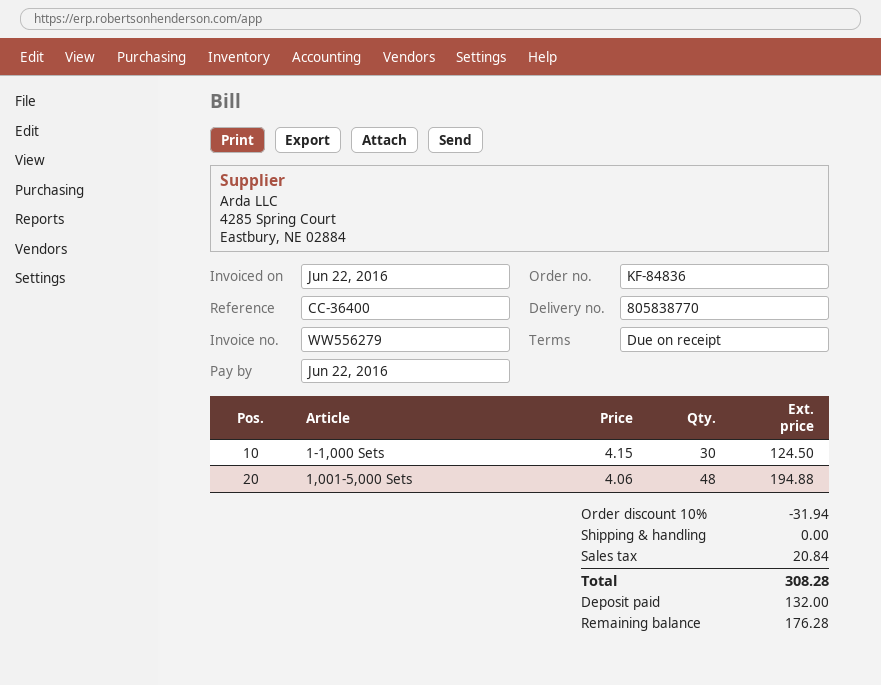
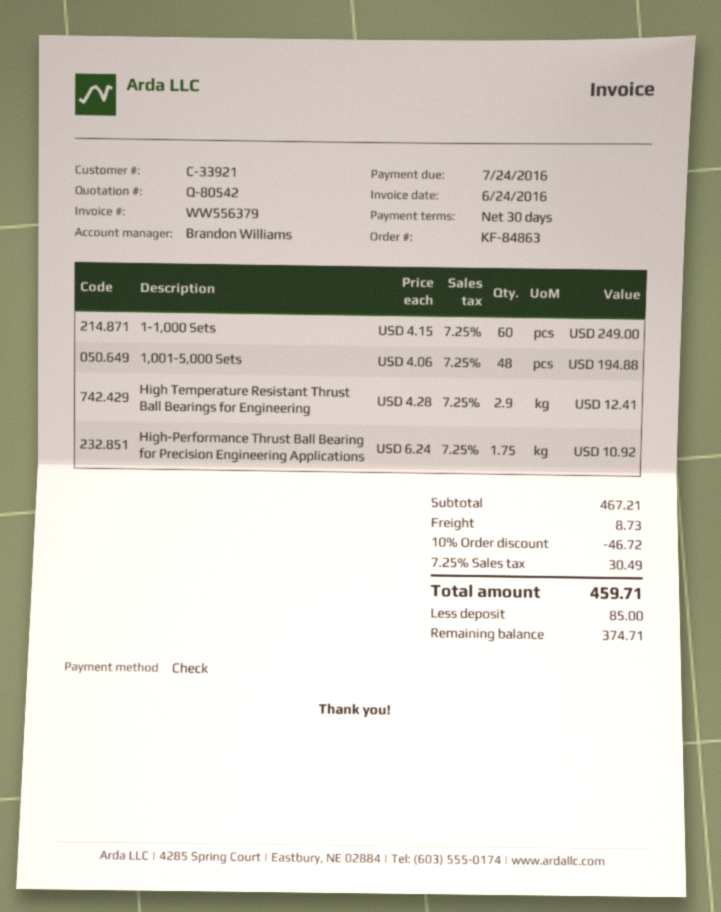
order number: KF-84836 -> KF-84863
invoice number: WW556279 -> WW556379
invoice date: 2016-06-22 -> 2016-06-24
payment terms: on receipt -> 30 days
due date: 2016-06-22 -> 2016-07-24
1-1,000 Sets: 30 x 4.15 = 124.50 -> 60 x 4.15 = 249.00
High Temperature Resistant Thrust Ball Bearings for Engineering: none -> 2.9 x 4.28 = 12.41
High-Performance Thrust Ball Bearing for Precision Engineering Applications: none -> 1.75 x 6.24 = 10.92
discount: 10% = 31.94 -> 10% = 46.72
shipping: 0.00 -> 8.73
tax: 20.84 -> 30.49
total: 308.28 -> 459.71
deposit: 132.00 -> 85.00
balance: 176.28 -> 374.71

